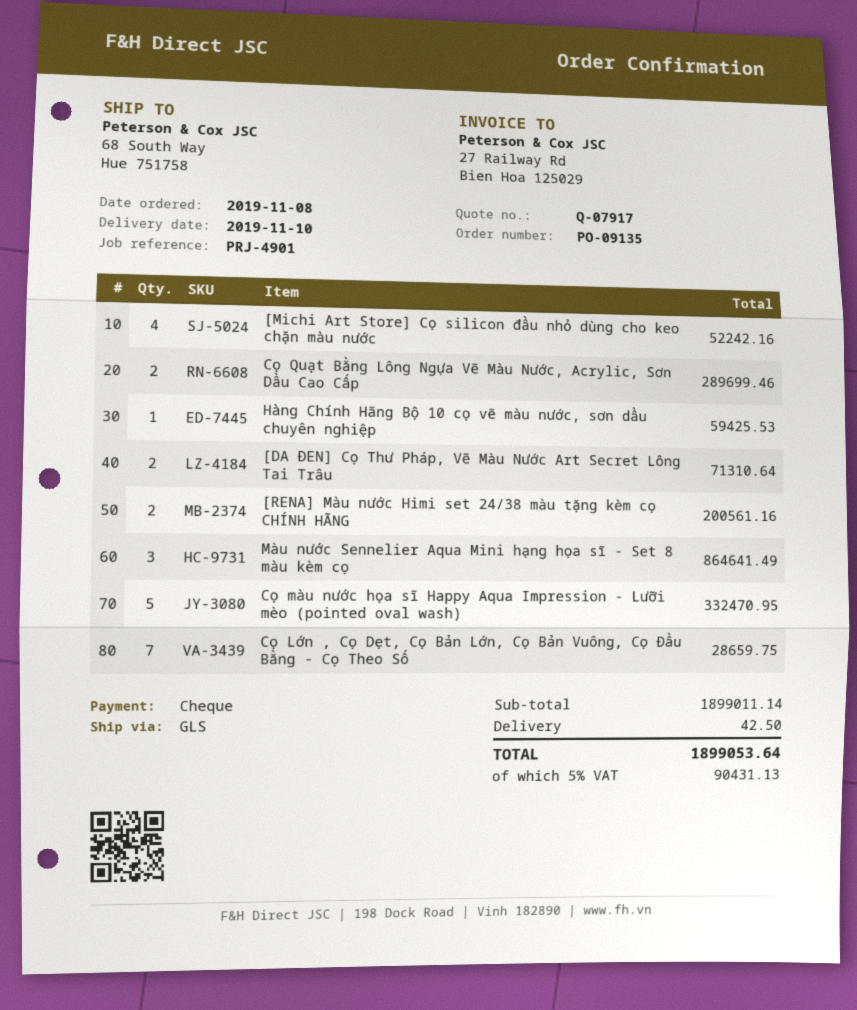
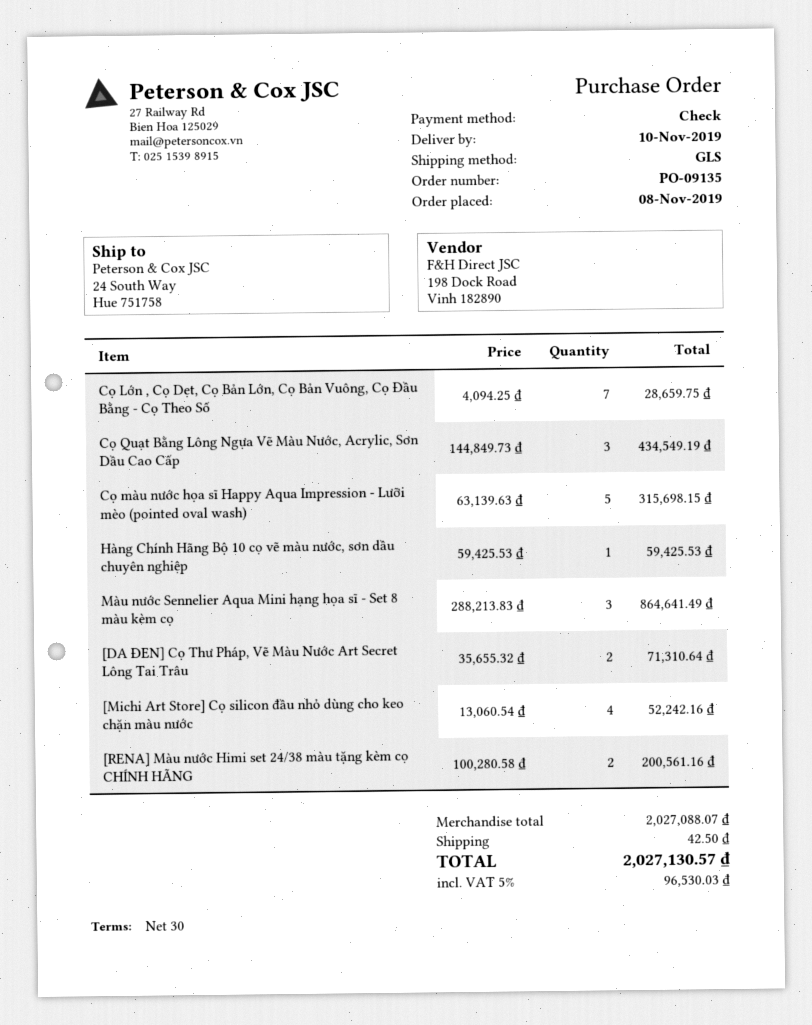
ship to: 68 South Way, Hue 751758 -> 24 South Way, Hue 751758
Cọ Quạt Bằng Lông Ngựa Vẽ Màu Nước, Acrylic, Sơn Dầu Cao Cấp: 2 for 289699.46 -> 3 for 434549.19
Cọ màu nước họa sĩ Happy Aqua Impression - Lưỡi mèo (pointed oval wash): 5 for 332470.95 -> 5 for 315698.15
subtotal: 1899011.14 -> 2027088.07
tax: 5% = 90431.13 -> 5% = 96530.03
total: 1899053.64 -> 2027130.57

